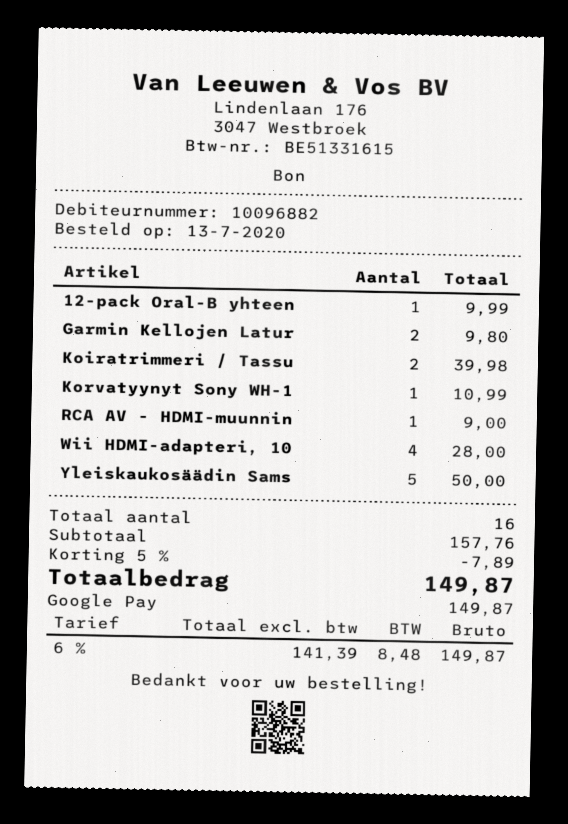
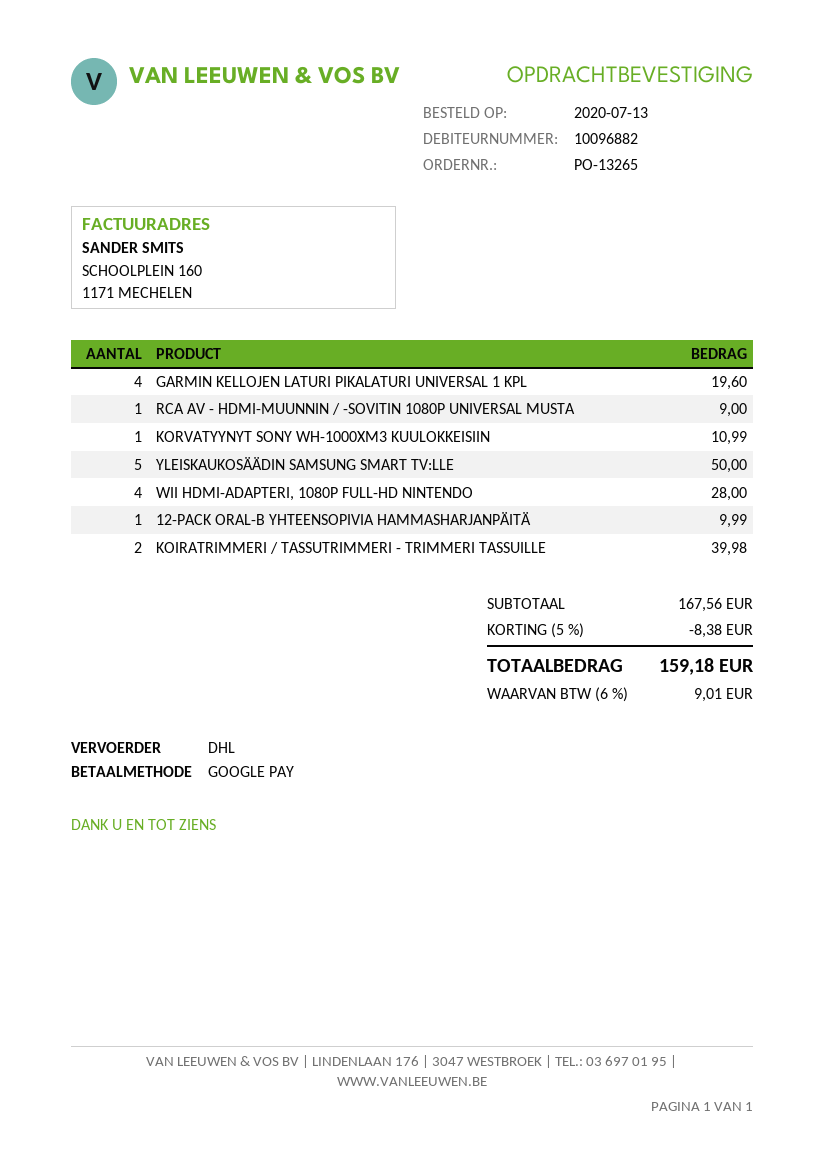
Garmin Kellojen Latur: 2 for 9.80 -> 4 for 19.60
subtotal: 157.76 -> 167.56
discount: 5% = 7.89 -> 5% = 8.38
tax: 6% = 8.48 -> 6% = 9.01
total: 149.87 -> 159.18

